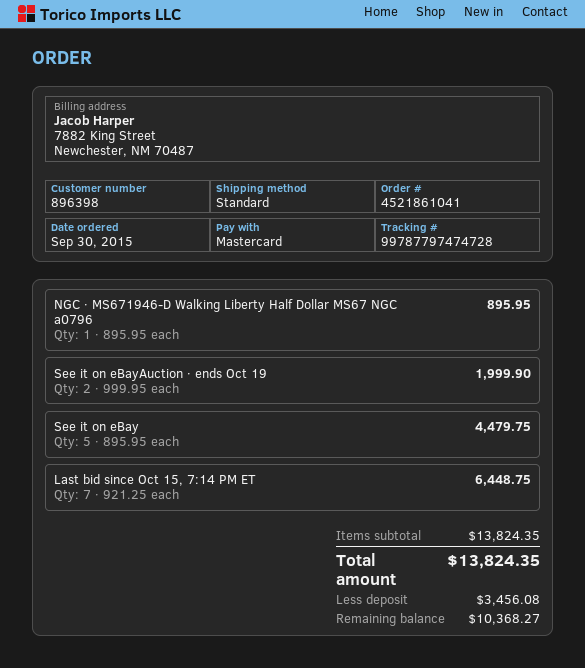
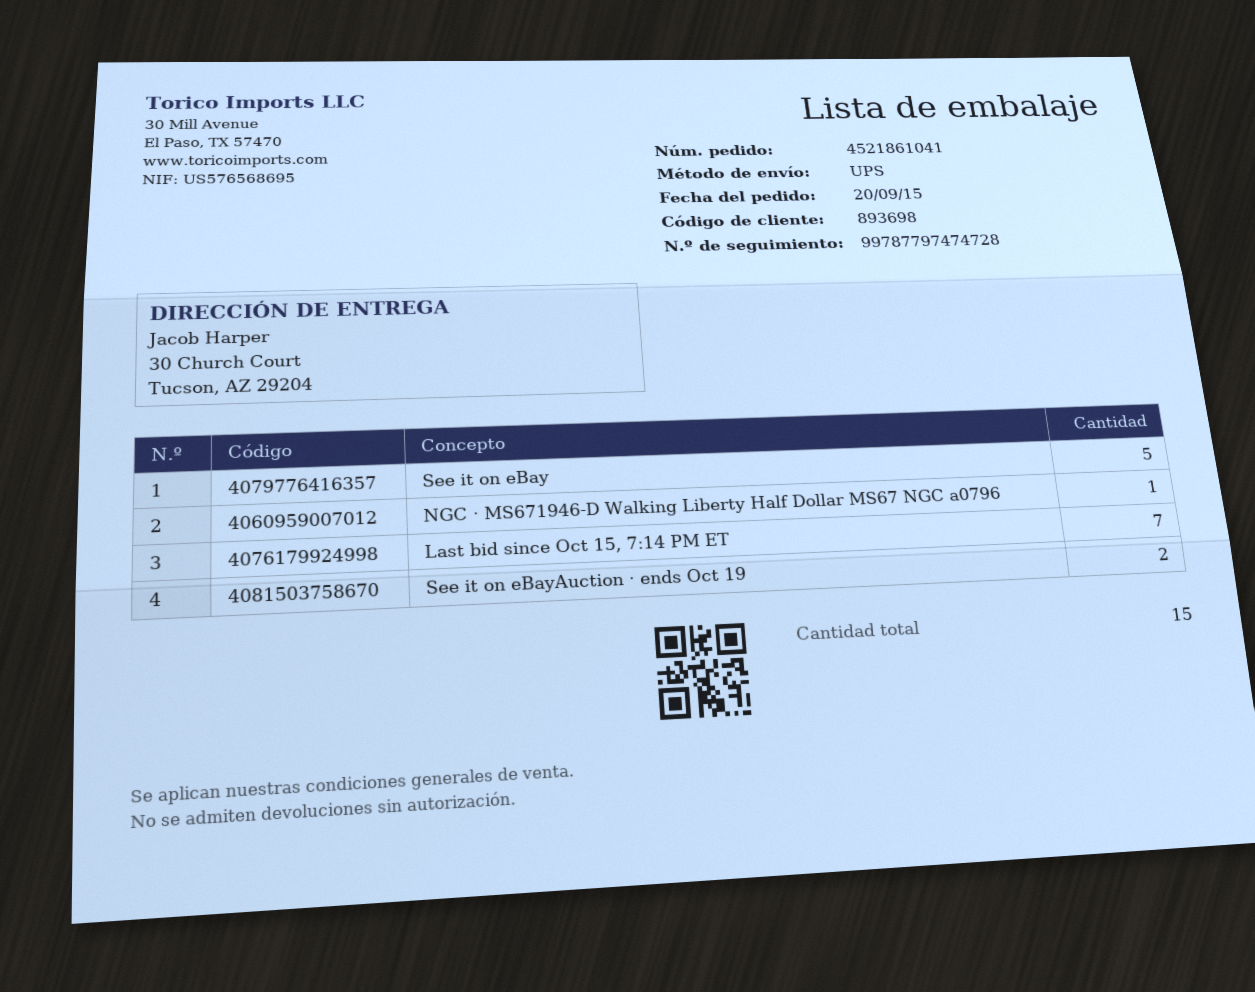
order date: 2015-09-30 -> 2015-09-20
customer number: 896398 -> 893698
shipping method: standard -> UPS

